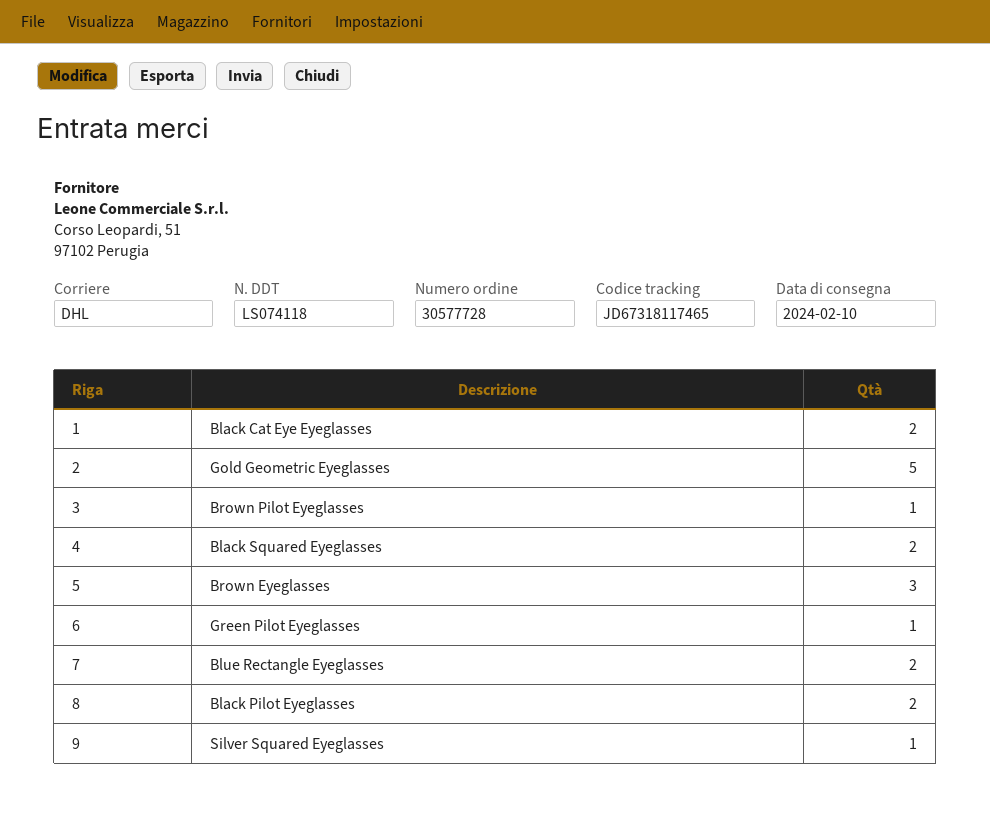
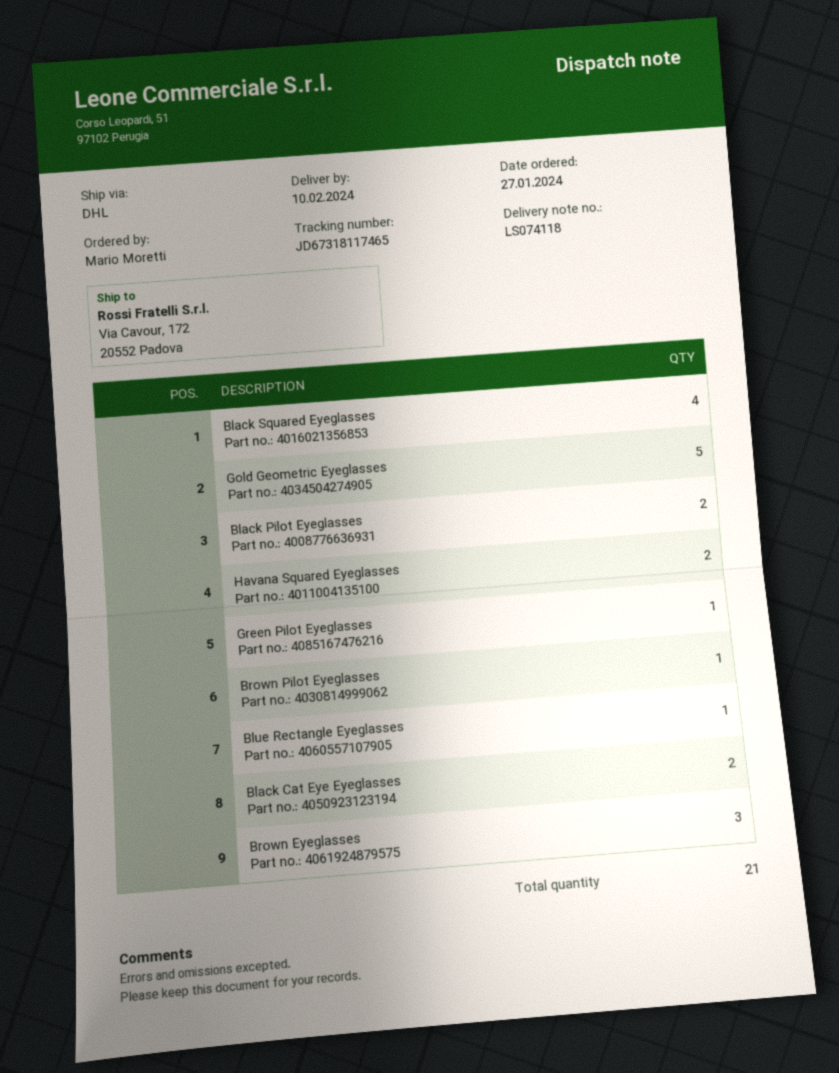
Black Squared Eyeglasses: 2 -> 4
Blue Rectangle Eyeglasses: 2 -> 1
Silver Squared Eyeglasses: 1 -> none
Havana Squared Eyeglasses: none -> 2

